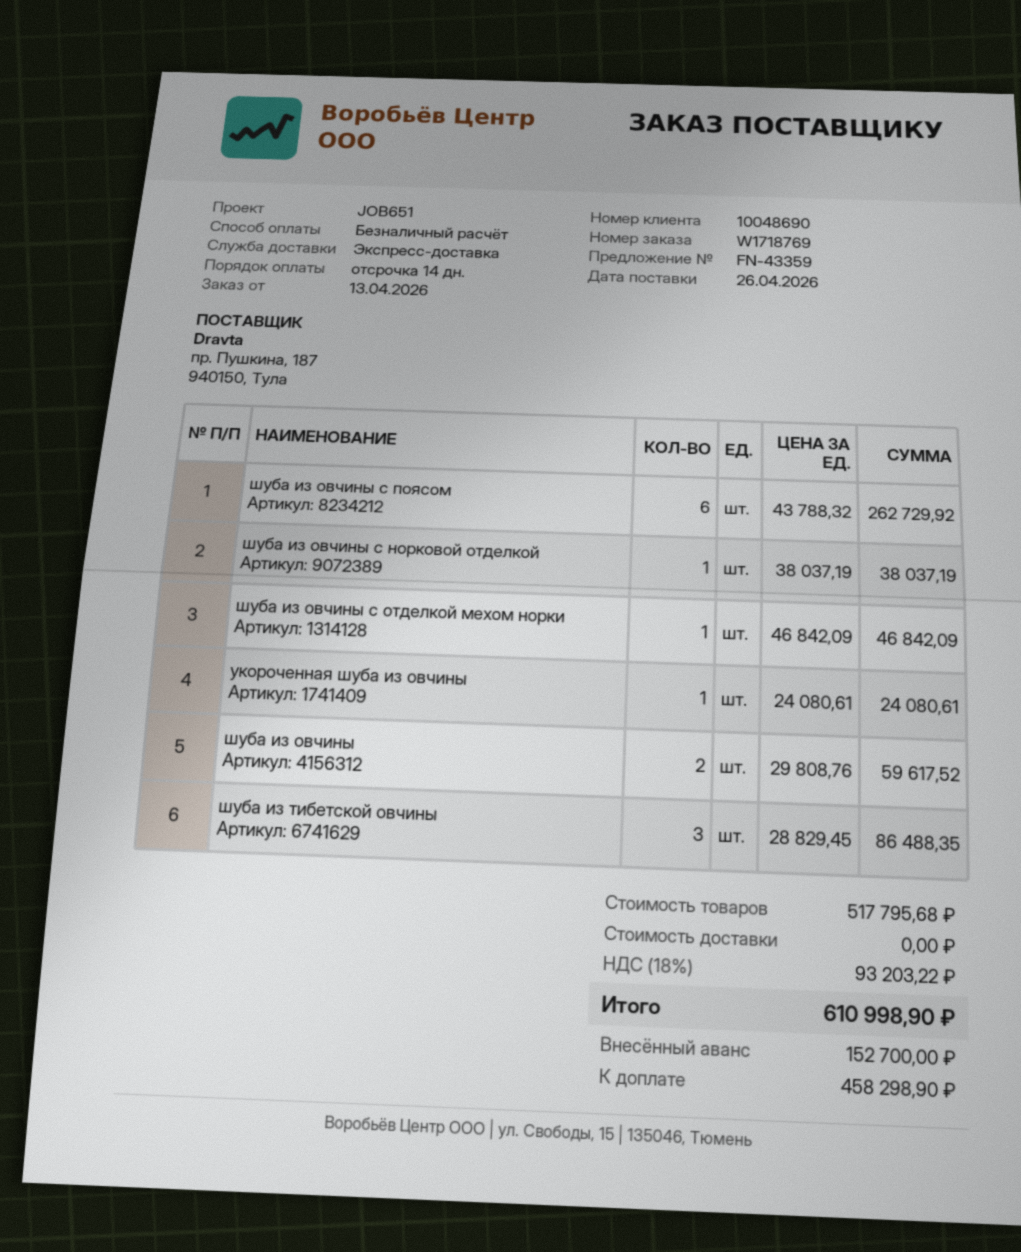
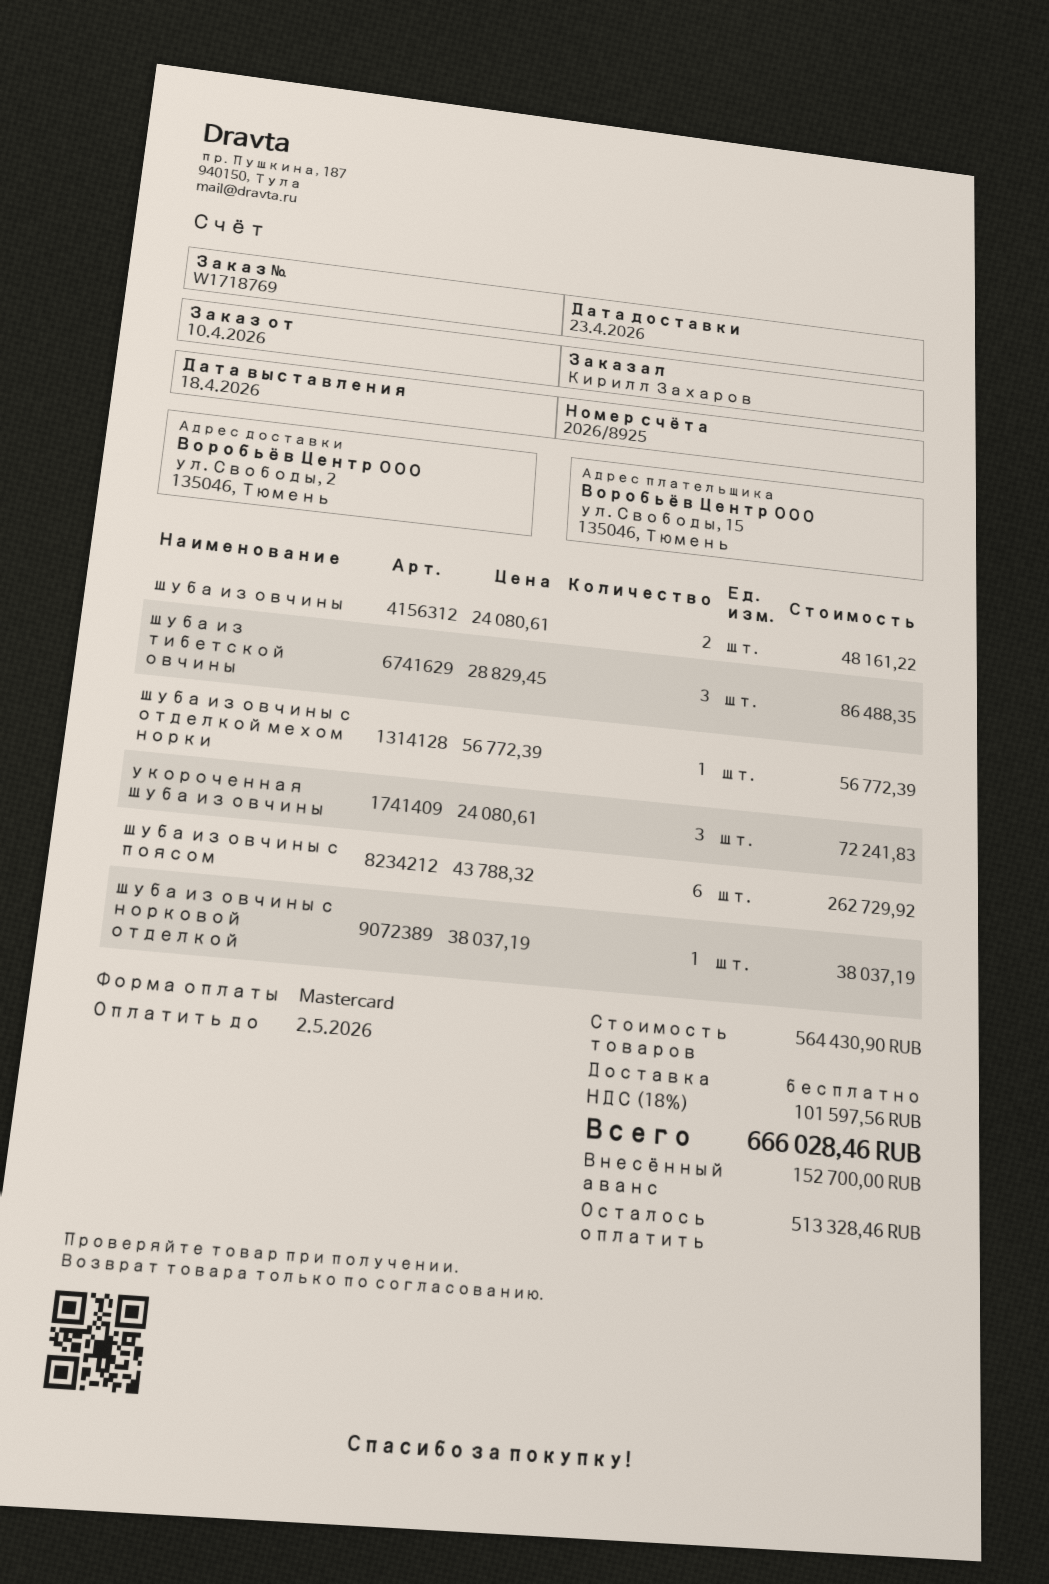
order date: 2026-04-13 -> 2026-04-10
delivery date: 2026-04-26 -> 2026-04-23
payment method: bank transfer -> Mastercard
шуба из овчины с отделкой мехом норки: 1 x 46842.09 = 46842.09 -> 1 x 56772.39 = 56772.39
укороченная шуба из овчины: 1 x 24080.61 = 24080.61 -> 3 x 24080.61 = 72241.83
шуба из овчины: 2 x 29808.76 = 59617.52 -> 2 x 24080.61 = 48161.22
subtotal: 517795.68 -> 564430.90
tax: 18% = 93203.22 -> 18% = 101597.56
total: 610998.90 -> 666028.46
balance: 458298.90 -> 513328.46

